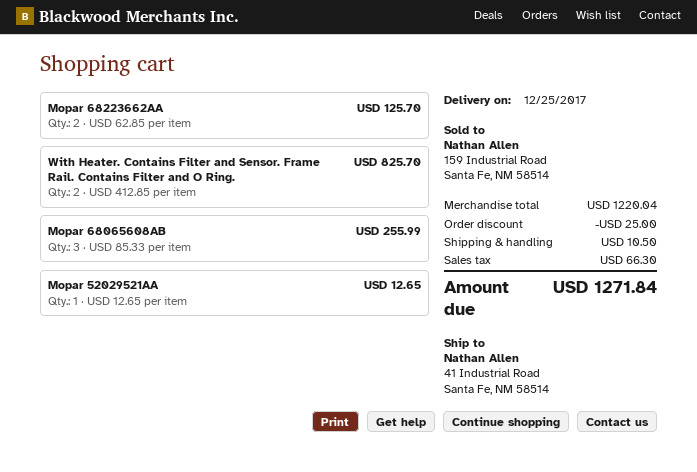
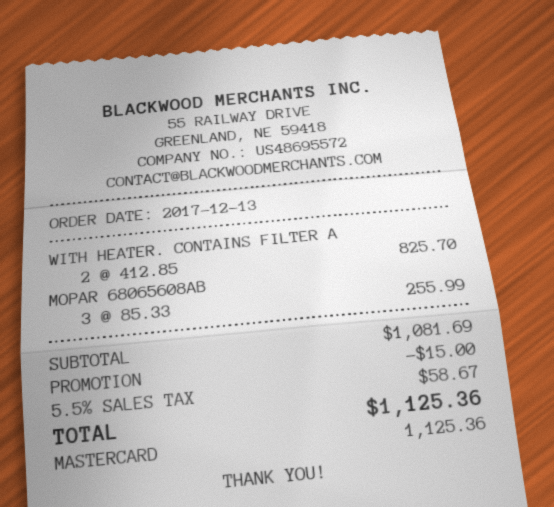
Mopar 68223662AA: 2 x 62.85 = 125.70 -> none
Mopar 52029521AA: 1 x 12.65 = 12.65 -> none
subtotal: 1220.04 -> 1081.69
discount: 25.00 -> 15.00
shipping: 10.50 -> none
tax: 66.30 -> 58.67
total: 1271.84 -> 1125.36

